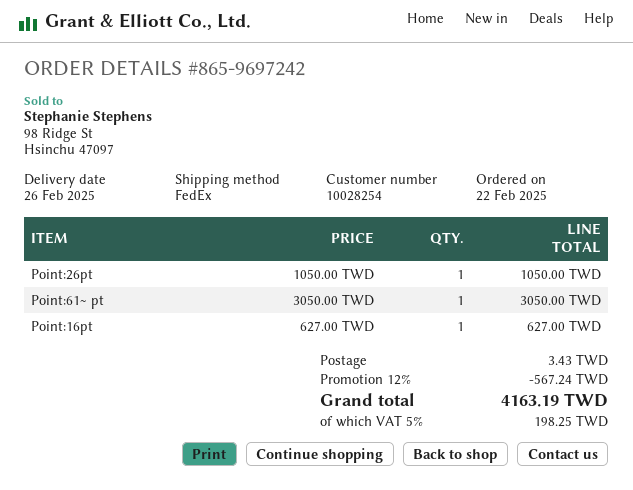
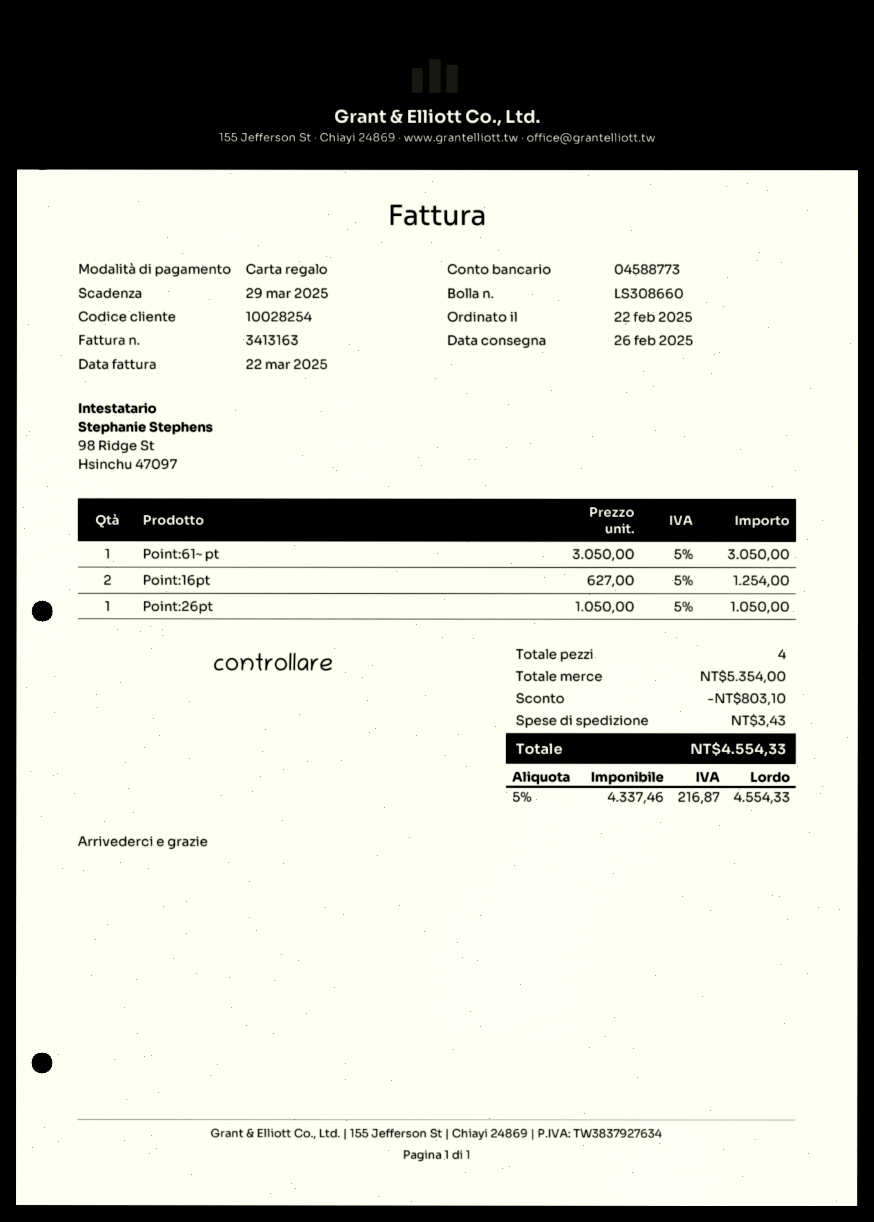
Point:16pt: 1 x 627.00 = 627.00 -> 2 x 627.00 = 1254.00
discount: 567.24 -> 803.10
tax: 5% = 198.25 -> 5% = 216.87
total: 4163.19 -> 4554.33

